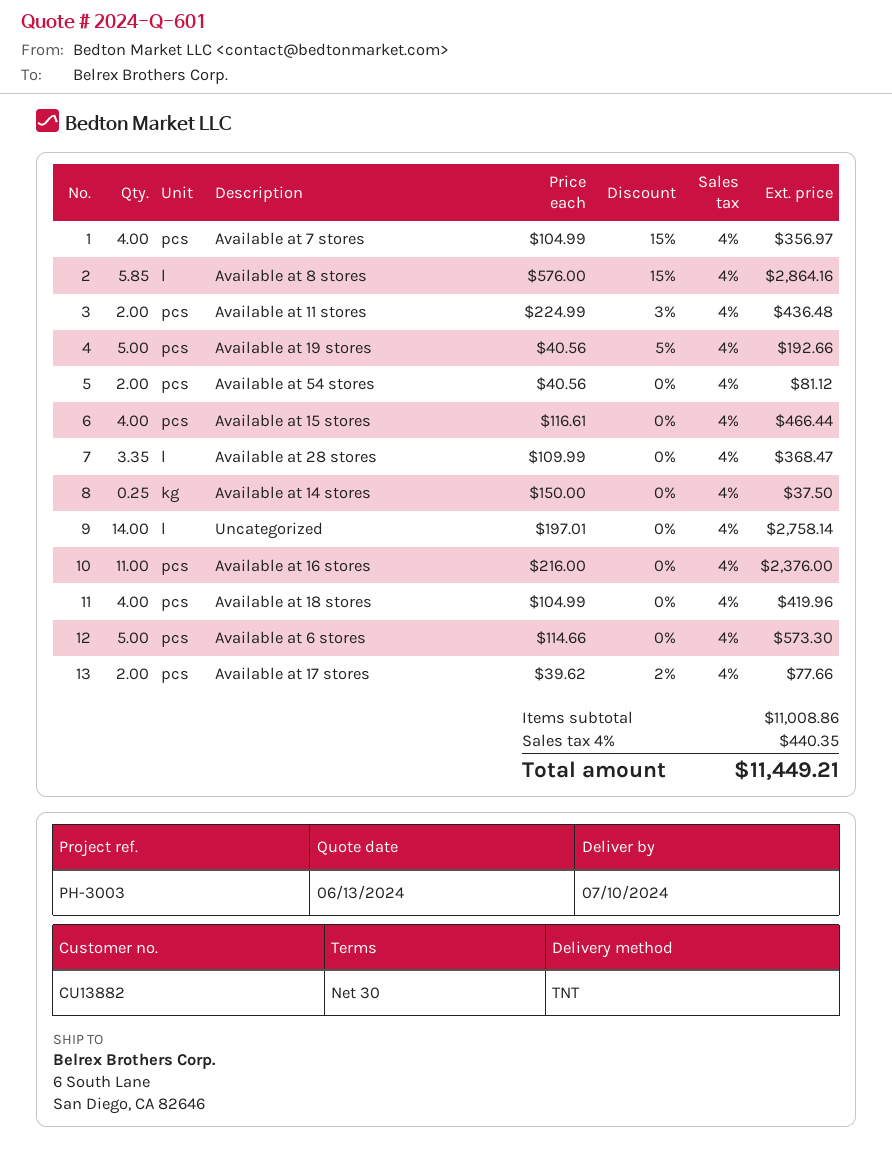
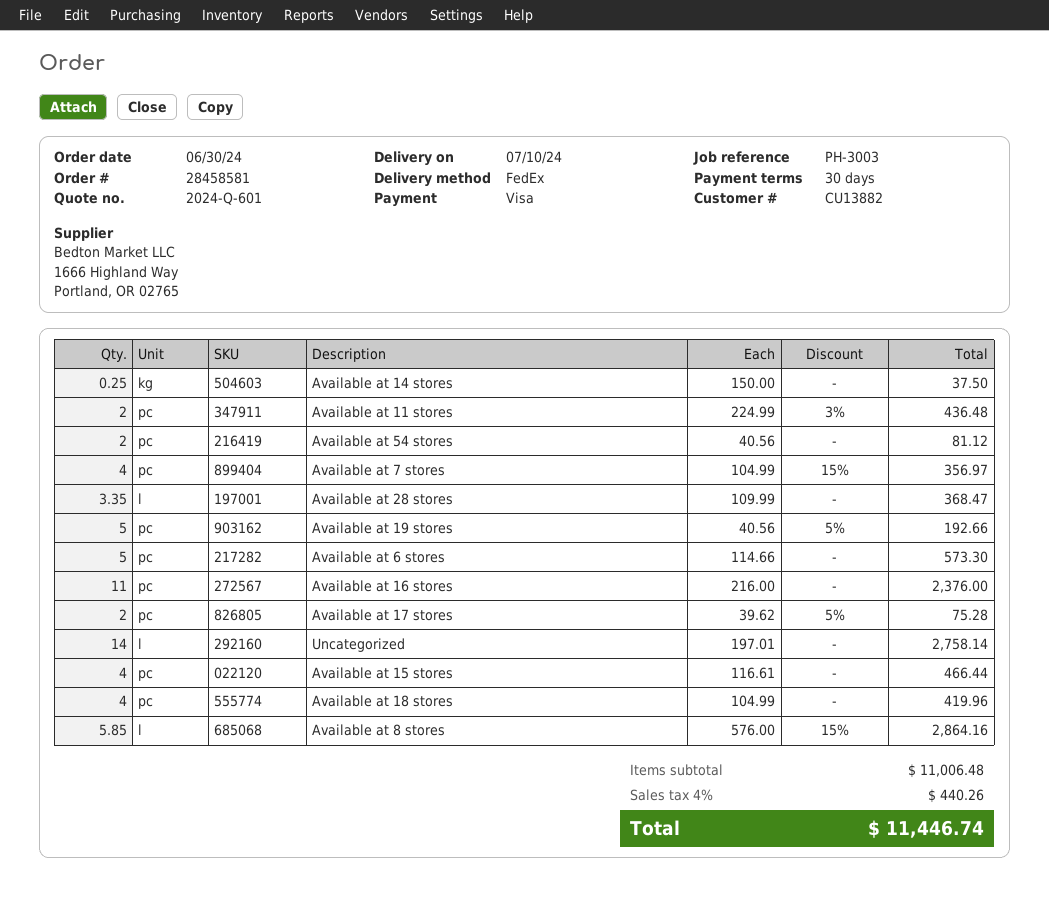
shipping method: TNT -> FedEx
Available at 17 stores: 2 x 39.62 - 2% = 77.66 -> 2 x 39.62 - 5% = 75.28
subtotal: 11008.86 -> 11006.48
tax: 4% = 440.35 -> 4% = 440.26
total: 11449.21 -> 11446.74

